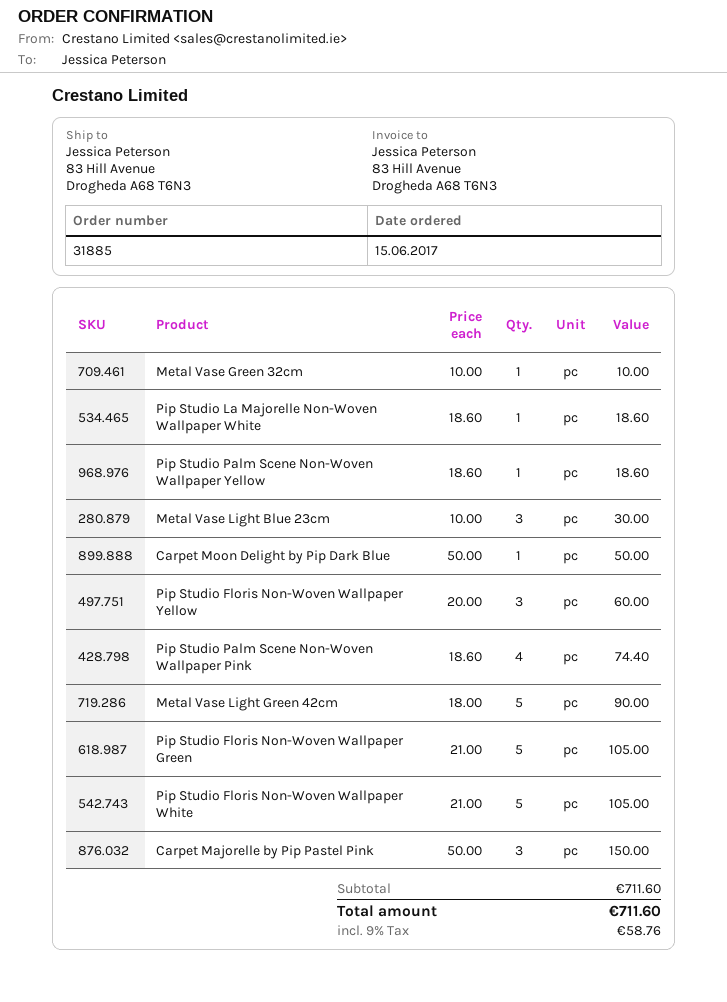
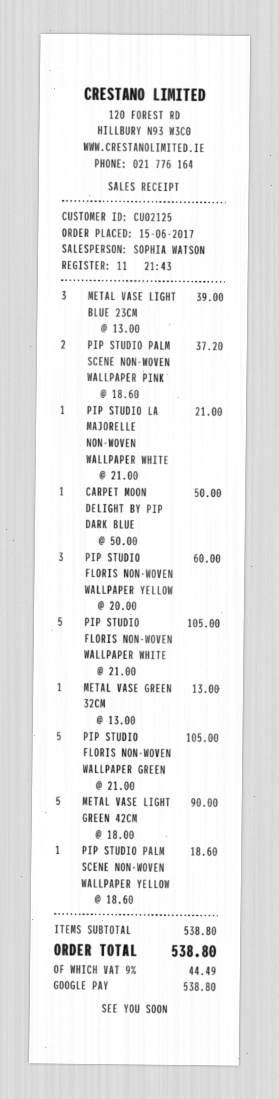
Metal Vase Green 32cm: 1 x 10.00 = 10.00 -> 1 x 13.00 = 13.00
Pip Studio La Majorelle Non-Woven Wallpaper White: 1 x 18.60 = 18.60 -> 1 x 21.00 = 21.00
Metal Vase Light Blue 23cm: 3 x 10.00 = 30.00 -> 3 x 13.00 = 39.00
Pip Studio Palm Scene Non-Woven Wallpaper Pink: 4 x 18.60 = 74.40 -> 2 x 18.60 = 37.20
Carpet Majorelle by Pip Pastel Pink: 3 x 50.00 = 150.00 -> none
subtotal: 711.60 -> 538.80
tax: 9% = 58.76 -> 9% = 44.49
total: 711.60 -> 538.80

